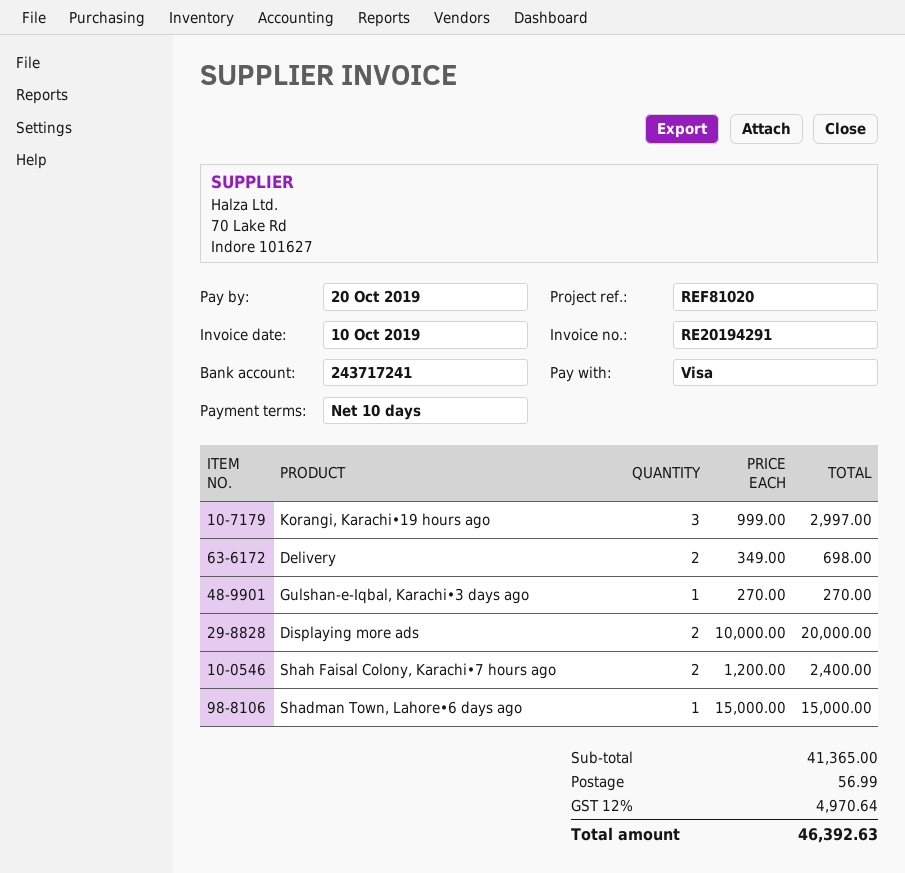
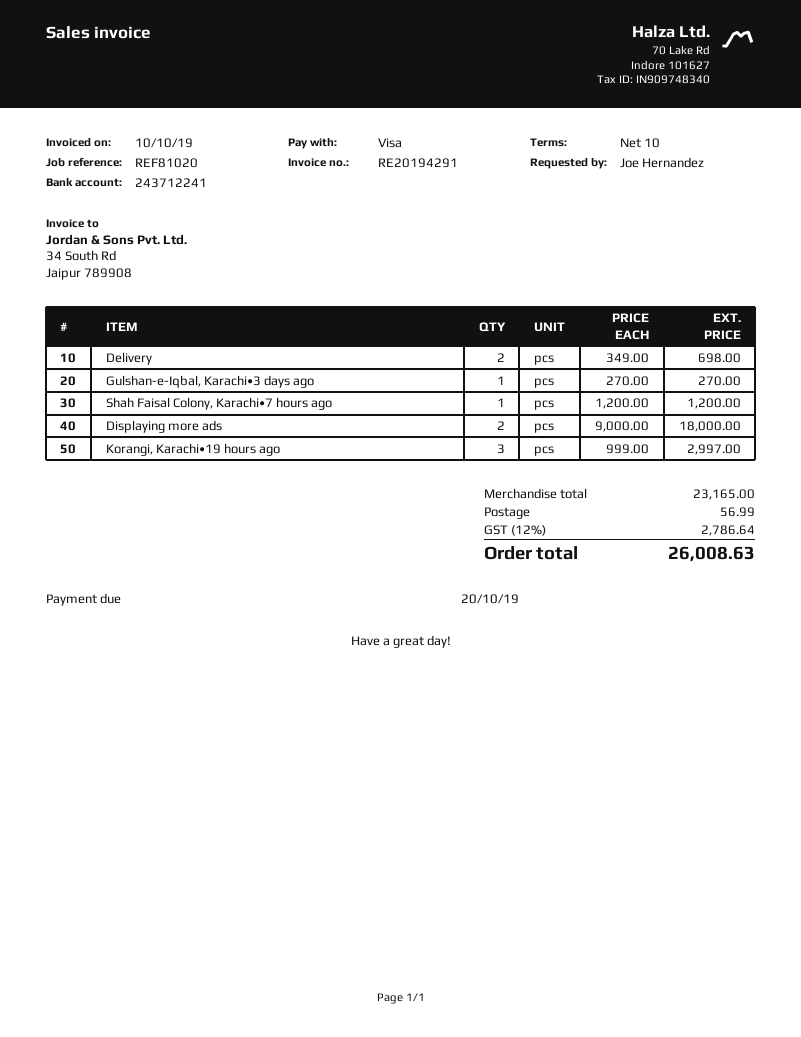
bank account: 243717241 -> 243712241
Displaying more ads: 2 x 10000.00 = 20000.00 -> 2 x 9000.00 = 18000.00
Shah Faisal Colony, Karachi•7 hours ago: 2 x 1200.00 = 2400.00 -> 1 x 1200.00 = 1200.00
Shadman Town, Lahore•6 days ago: 1 x 15000.00 = 15000.00 -> none
subtotal: 41365.00 -> 23165.00
tax: 12% = 4970.64 -> 12% = 2786.64
total: 46392.63 -> 26008.63

